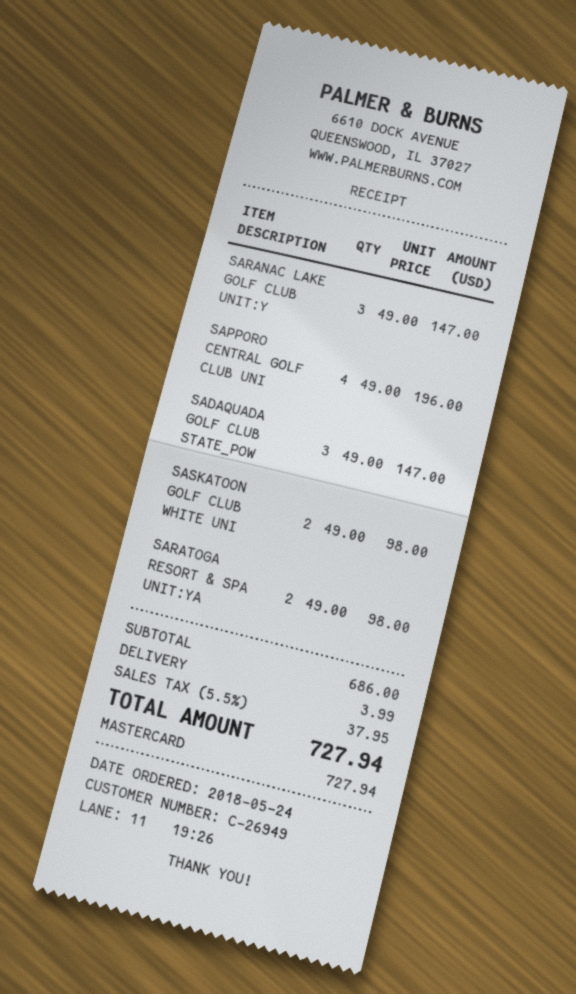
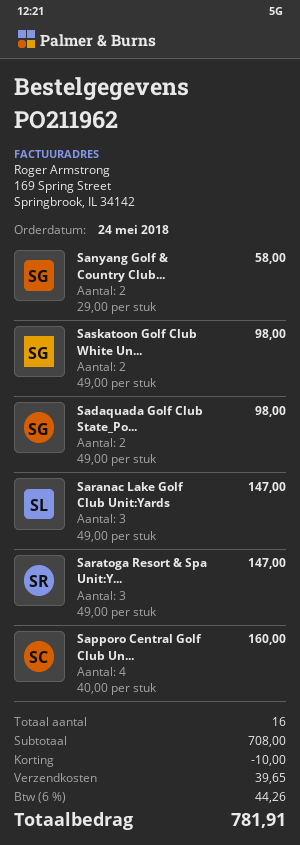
SAPPORO CENTRAL GOLF CLUB UNI: 4 x 49.00 = 196.00 -> 4 x 40.00 = 160.00
SADAQUADA GOLF CLUB STATE_POW: 3 x 49.00 = 147.00 -> 2 x 49.00 = 98.00
SARATOGA RESORT & SPA UNIT:YA: 2 x 49.00 = 98.00 -> 3 x 49.00 = 147.00
Sanyang Golf & Country Club...: none -> 2 x 29.00 = 58.00
subtotal: 686.00 -> 708.00
discount: none -> 10.00
shipping: 3.99 -> 39.65
tax: 5.5% = 37.95 -> 6% = 44.26
total: 727.94 -> 781.91

